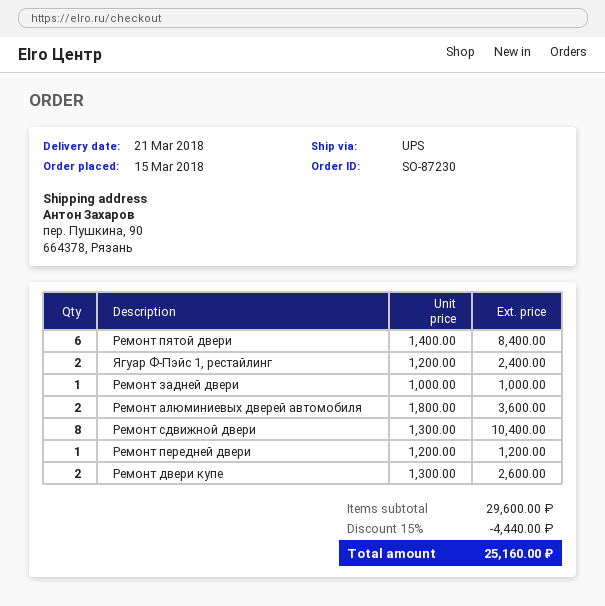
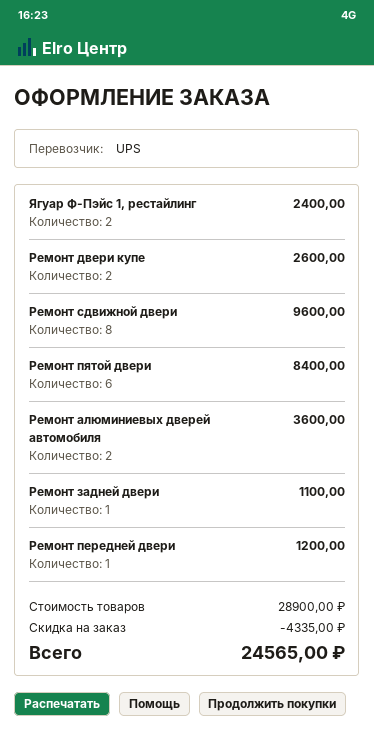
Ремонт задней двери: 1 for 1000.00 -> 1 for 1100.00
Ремонт сдвижной двери: 8 for 10400.00 -> 8 for 9600.00
subtotal: 29600.00 -> 28900.00
discount: 4440.00 -> 4335.00
total: 25160.00 -> 24565.00

